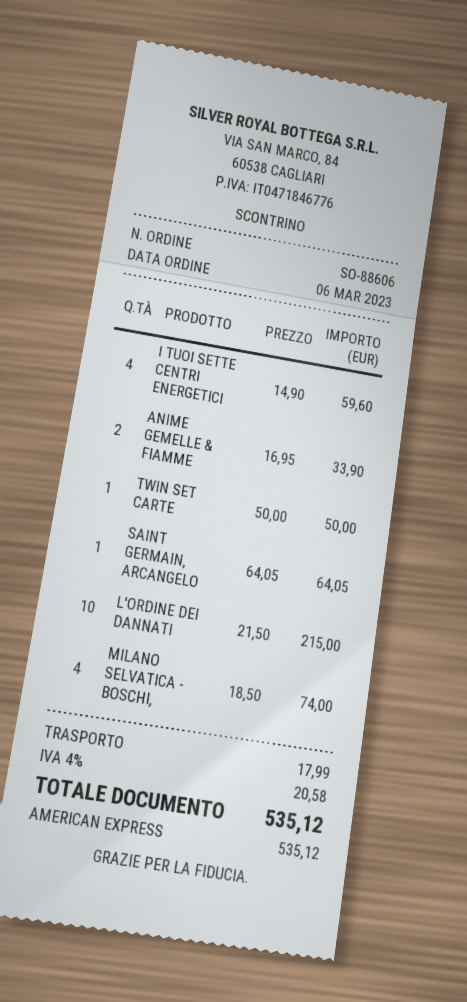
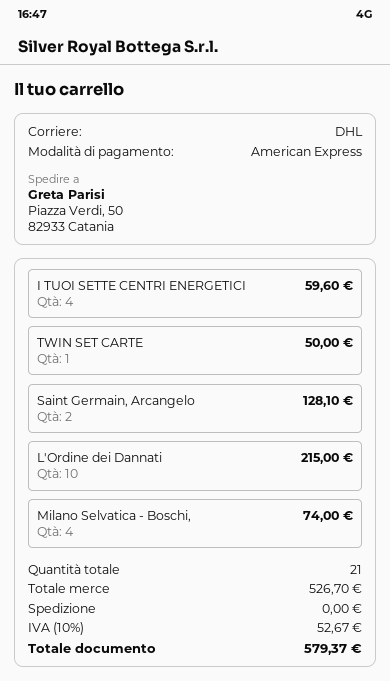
ANIME GEMELLE & FIAMME: 2 for 33.90 -> none
SAINT GERMAIN, ARCANGELO: 1 for 64.05 -> 2 for 128.10
shipping: 17.99 -> 0.00
tax: 4% = 20.58 -> 10% = 52.67
total: 535.12 -> 579.37

